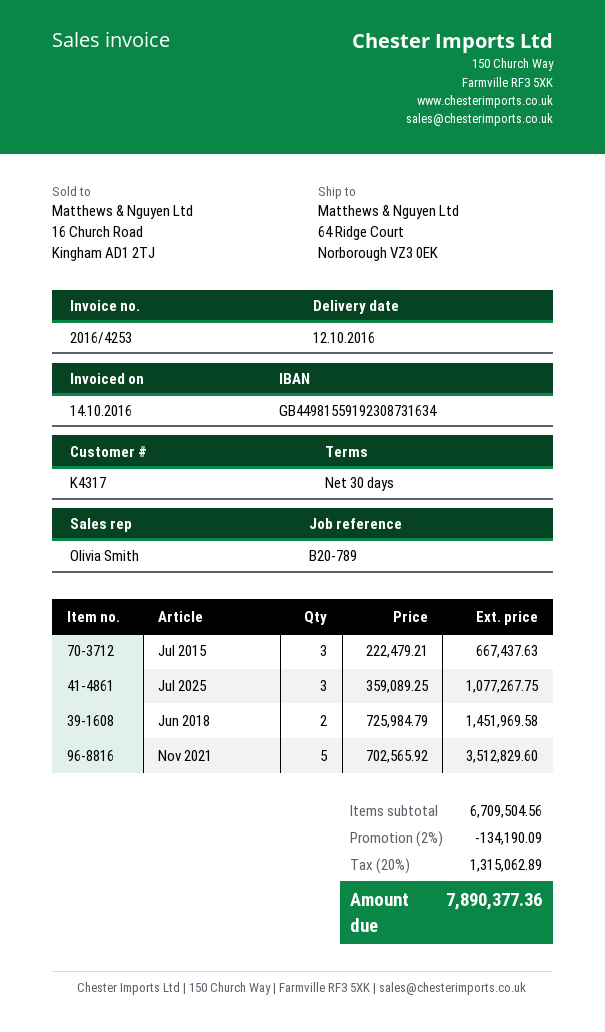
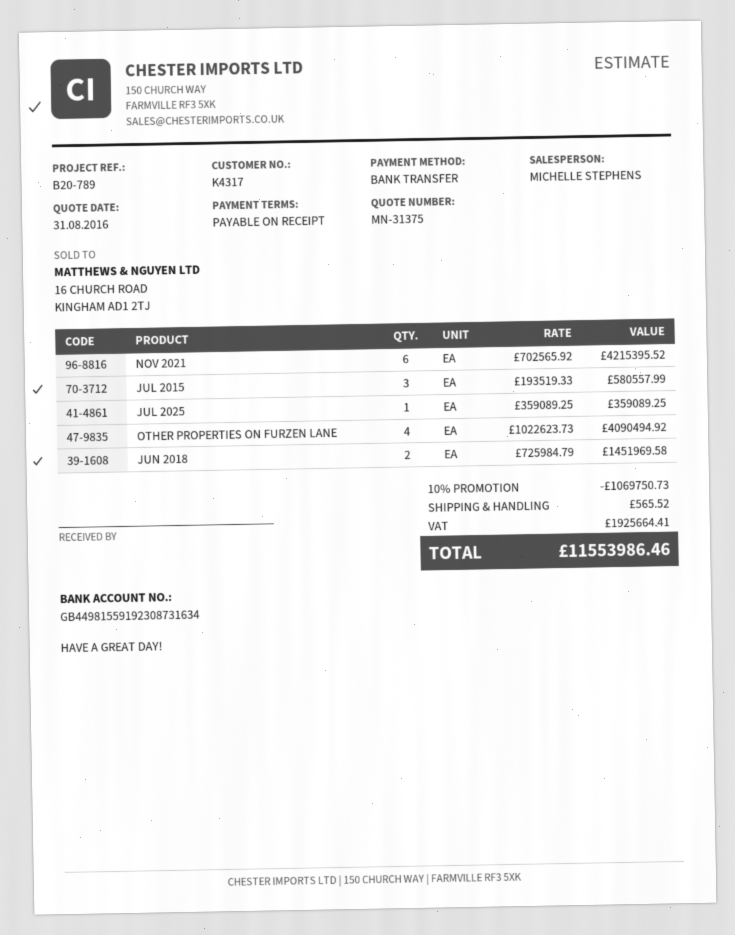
payment terms: 30 days -> on receipt
sales rep: Olivia Smith -> MICHELLE STEPHENS
Jul 2015: 3 x 222479.21 = 667437.63 -> 3 x 193519.33 = 580557.99
Jul 2025: 3 x 359089.25 = 1077267.75 -> 1 x 359089.25 = 359089.25
Nov 2021: 5 x 702565.92 = 3512829.60 -> 6 x 702565.92 = 4215395.52
OTHER PROPERTIES ON FURZEN LANE: none -> 4 x 1022623.73 = 4090494.92
discount: 2% = 134190.09 -> 10% = 1069750.73
shipping: none -> 565.52
tax: 1315062.89 -> 1925664.41
total: 7890377.36 -> 11553986.46

